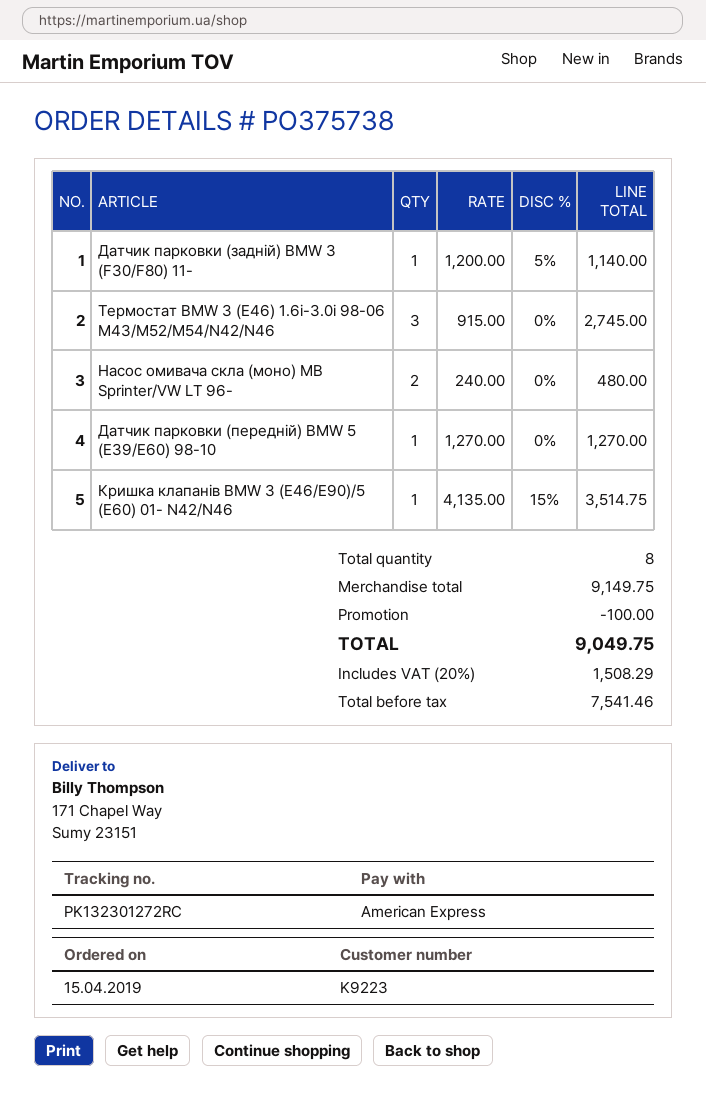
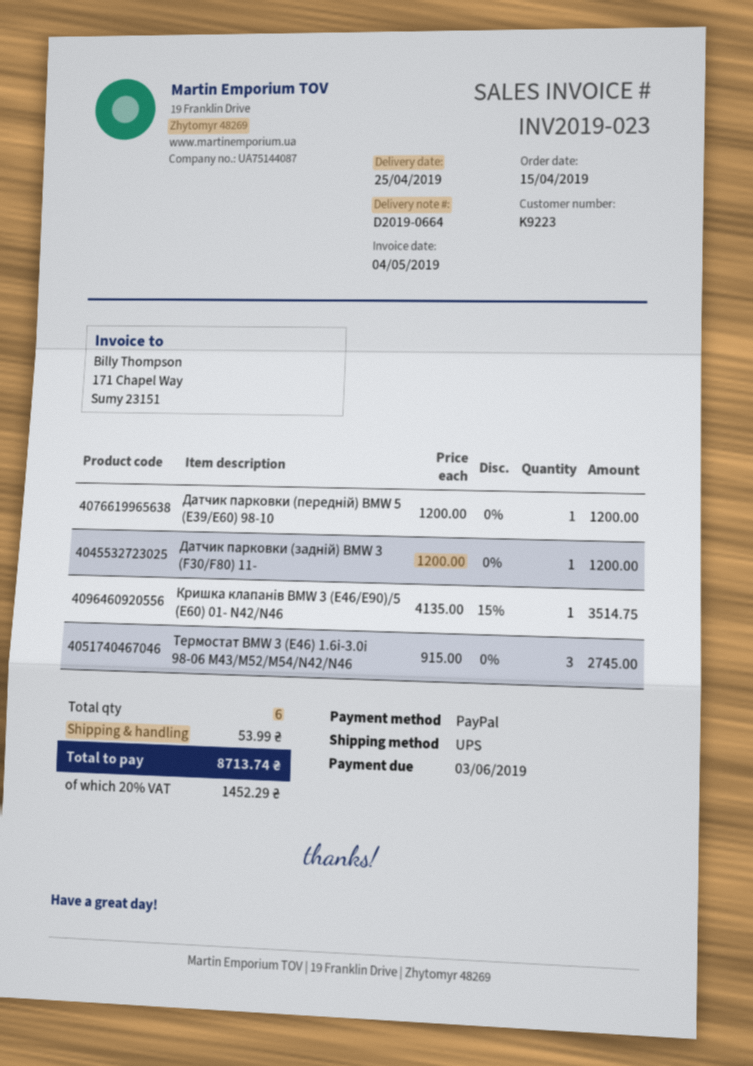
payment method: American Express -> PayPal
Датчик парковки (задній) BMW 3 (F30/F80) 11-: 1 x 1200.00 - 5% = 1140.00 -> 1 x 1200.00 = 1200.00
Насос омивача скла (моно) MB Sprinter/VW LT 96-: 2 x 240.00 = 480.00 -> none
Датчик парковки (передній) BMW 5 (E39/E60) 98-10: 1 x 1270.00 = 1270.00 -> 1 x 1200.00 = 1200.00
total quantity: 8 -> 6
discount: 100.00 -> none
shipping: none -> 53.99
tax: 20% = 1508.29 -> 20% = 1452.29
total: 9049.75 -> 8713.74

